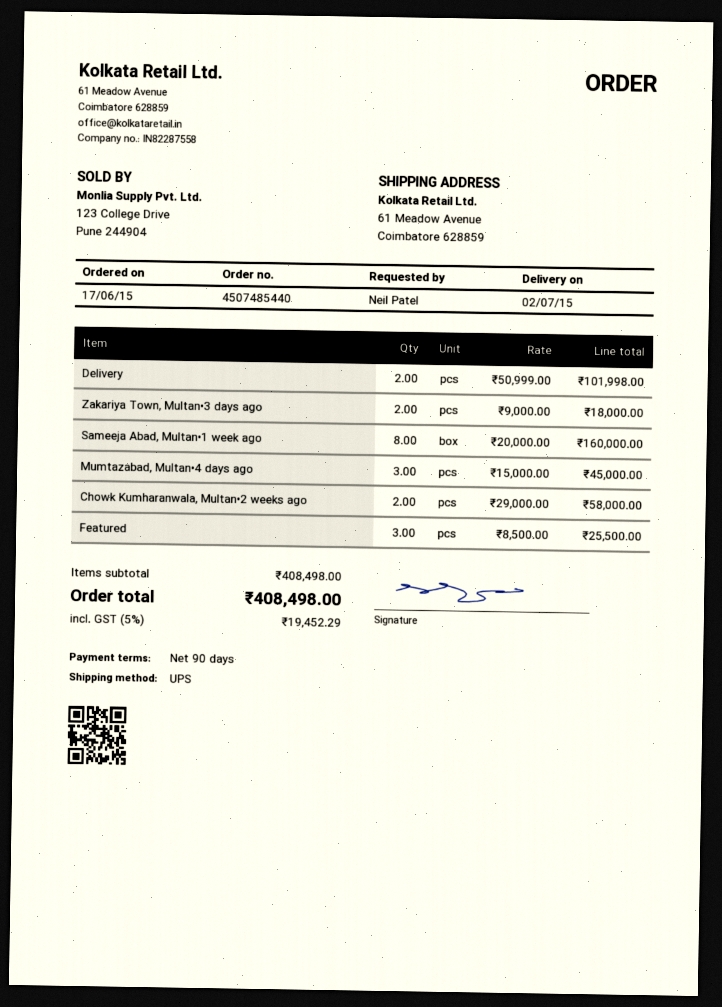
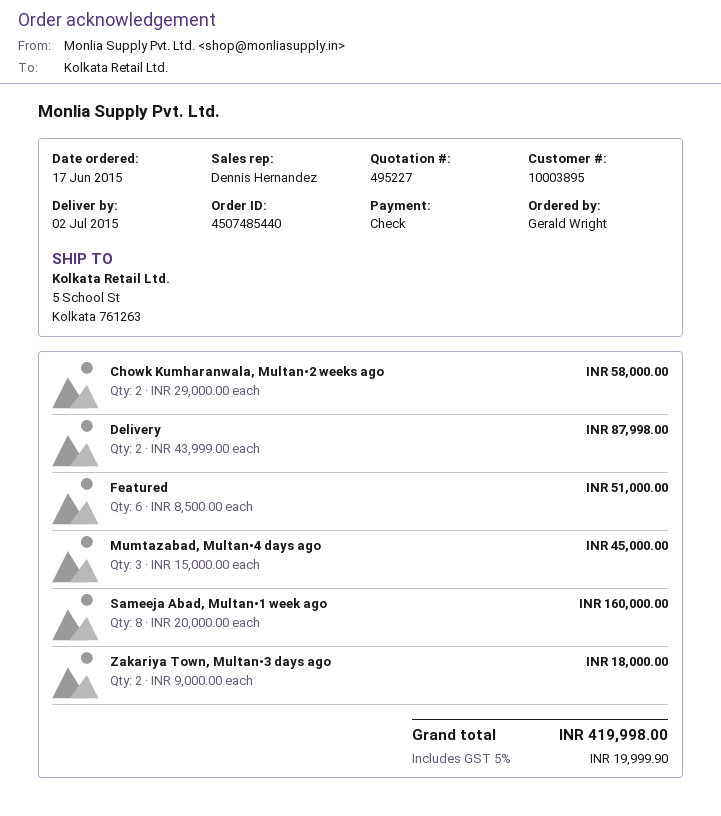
ordered by: Neil Patel -> Gerald Wright
ship to: 61 Meadow Avenue, Coimbatore 628859 -> 5 School St, Kolkata 761263
Delivery: 2 x 50999.00 = 101998.00 -> 2 x 43999.00 = 87998.00
Featured: 3 x 8500.00 = 25500.00 -> 6 x 8500.00 = 51000.00
tax: 5% = 19452.29 -> 5% = 19999.90
total: 408498.00 -> 419998.00

